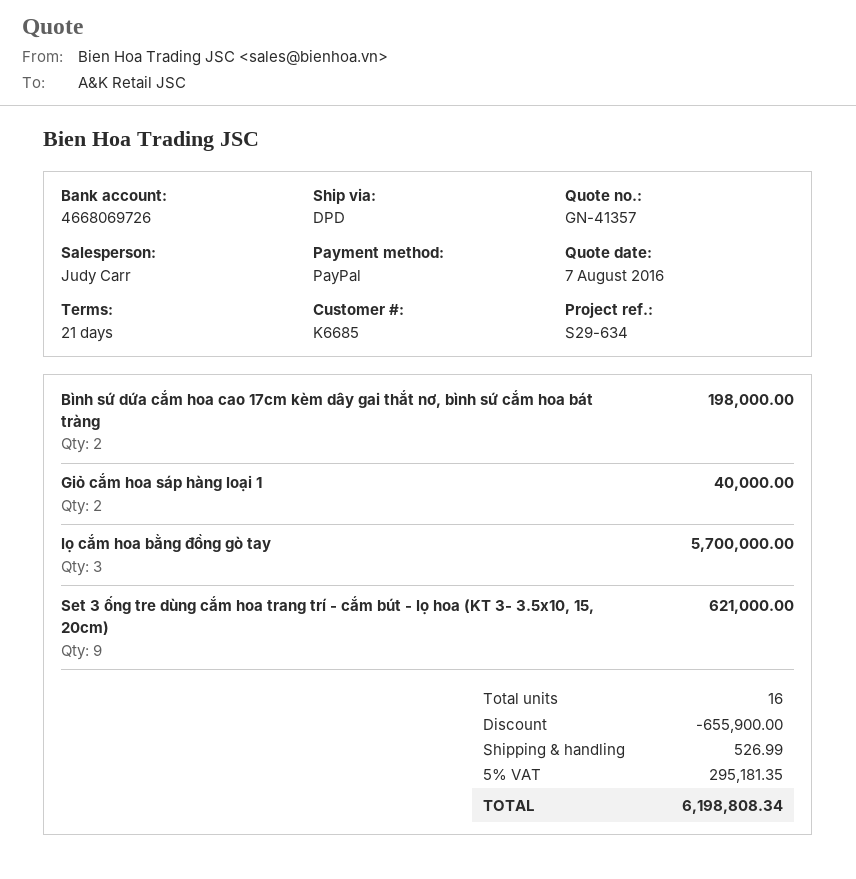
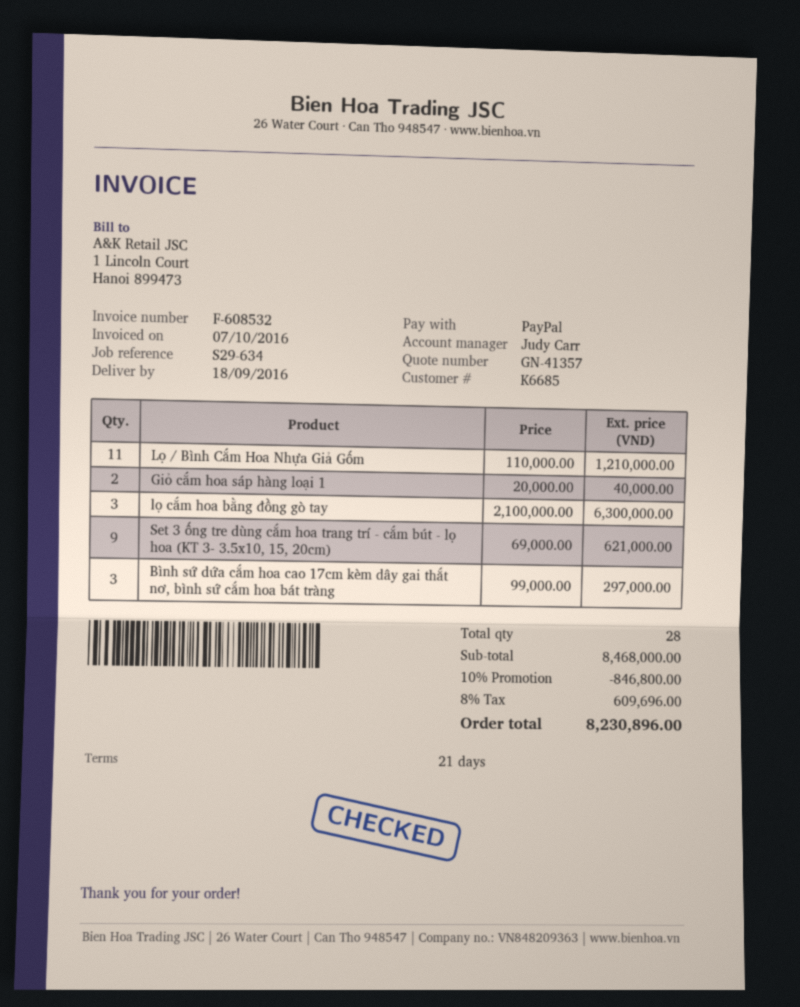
Bình sứ dứa cắm hoa cao 17cm kèm dây gai thắt nơ, bình sứ cắm hoa bát tràng: 2 for 198000.00 -> 3 for 297000.00
lọ cắm hoa bằng đồng gò tay: 3 for 5700000.00 -> 3 for 6300000.00
Lọ / Bình Cắm Hoa Nhựa Giả Gốm: none -> 11 for 1210000.00
total quantity: 16 -> 28
discount: 655900.00 -> 846800.00
shipping: 526.99 -> none
tax: 5% = 295181.35 -> 8% = 609696.00
total: 6198808.34 -> 8230896.00

